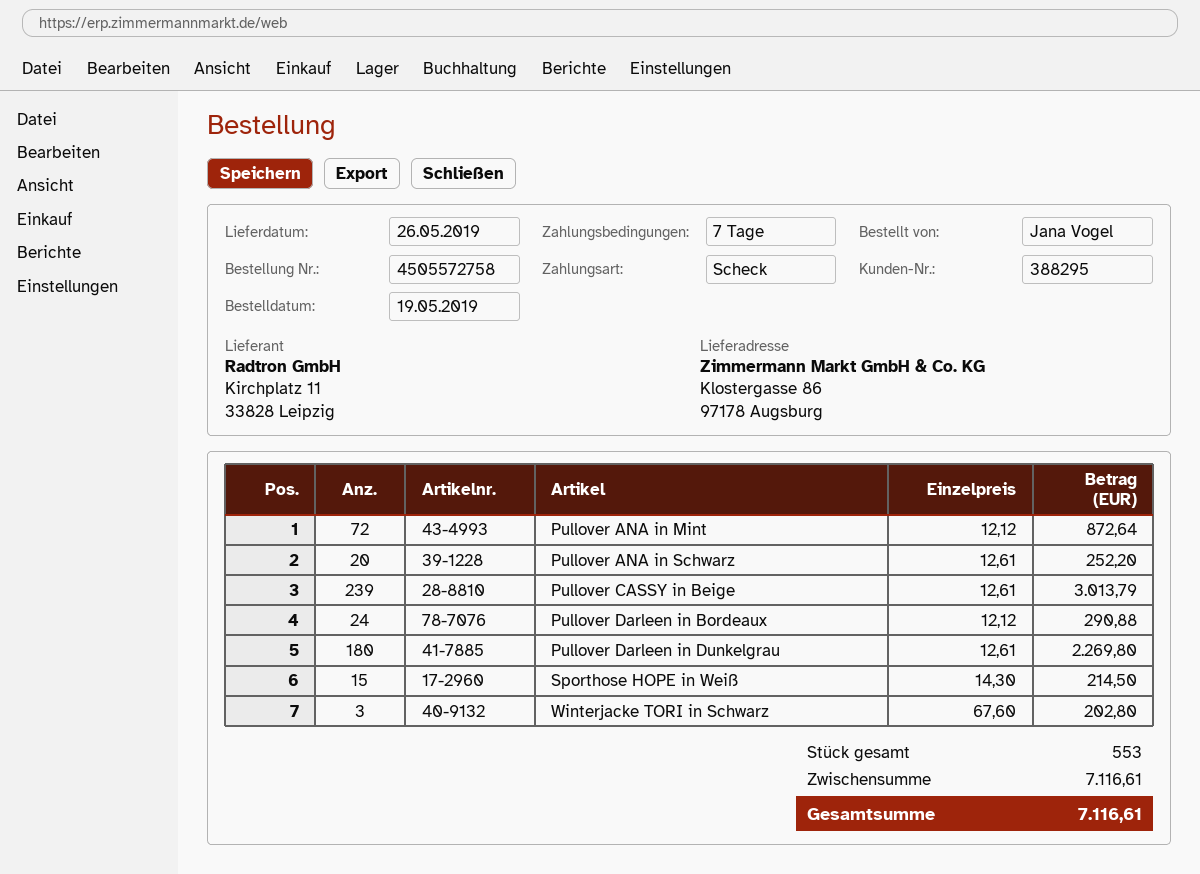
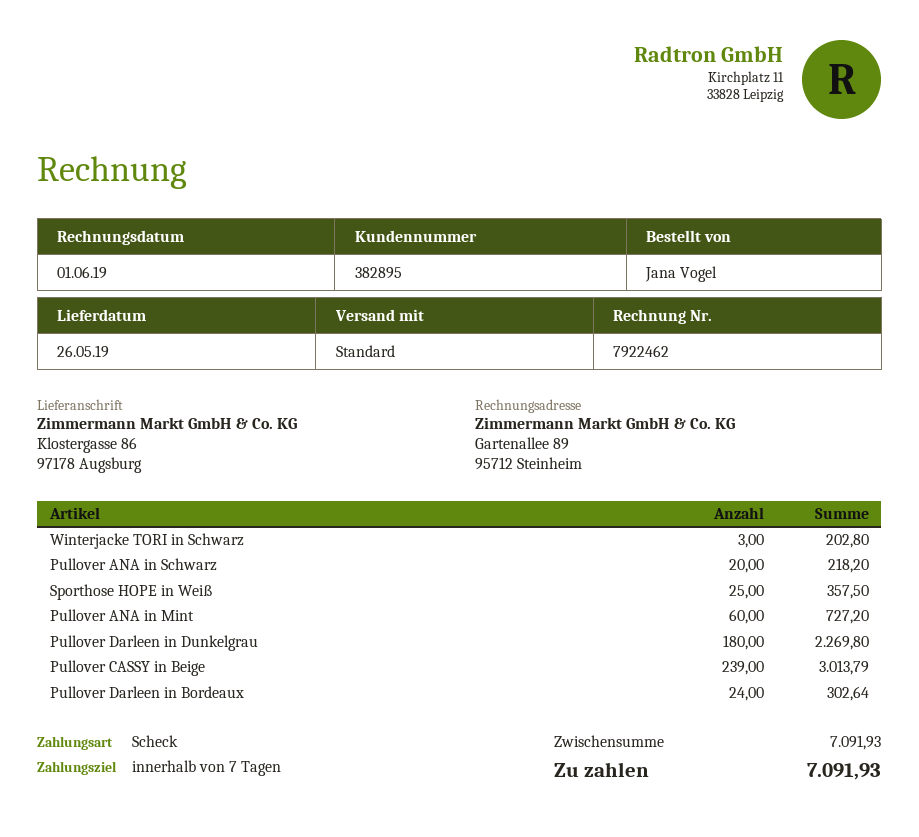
customer number: 388295 -> 382895
Pullover ANA in Mint: 72 for 872.64 -> 60 for 727.20
Pullover ANA in Schwarz: 20 for 252.20 -> 20 for 218.20
Pullover Darleen in Bordeaux: 24 for 290.88 -> 24 for 302.64
Sporthose HOPE in Weiß: 15 for 214.50 -> 25 for 357.50
subtotal: 7116.61 -> 7091.93
total: 7116.61 -> 7091.93

